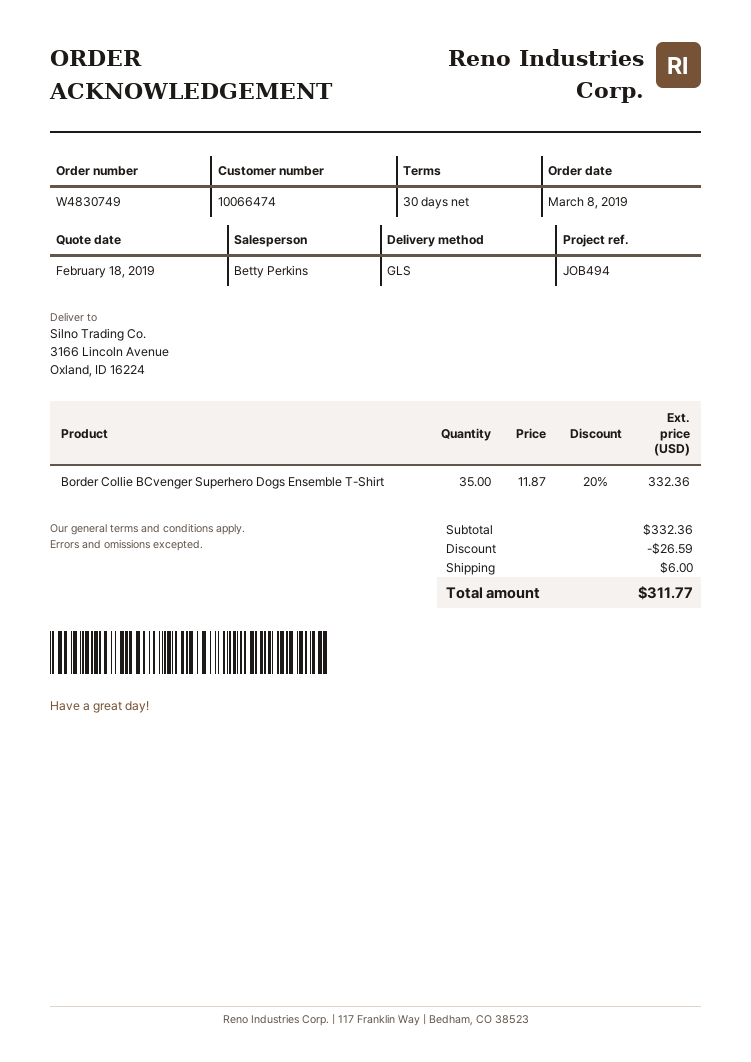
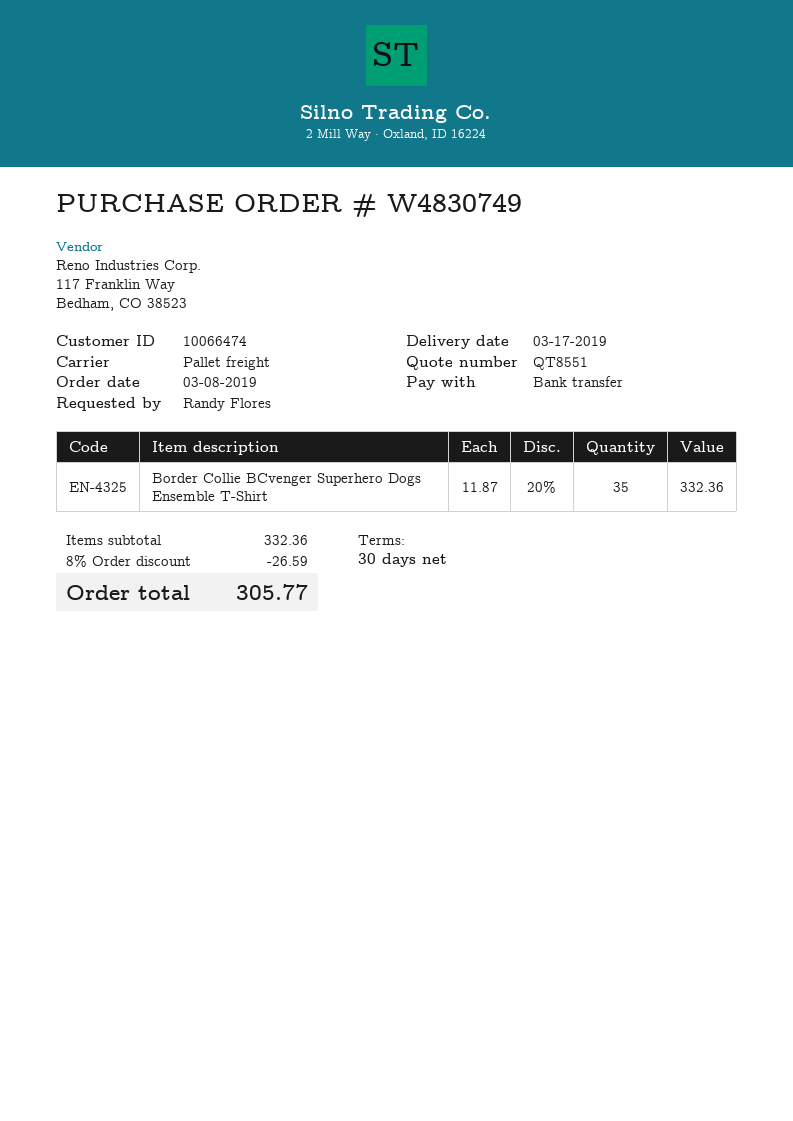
shipping method: GLS -> pallet freight
shipping: 6.00 -> none
total: 311.77 -> 305.77

